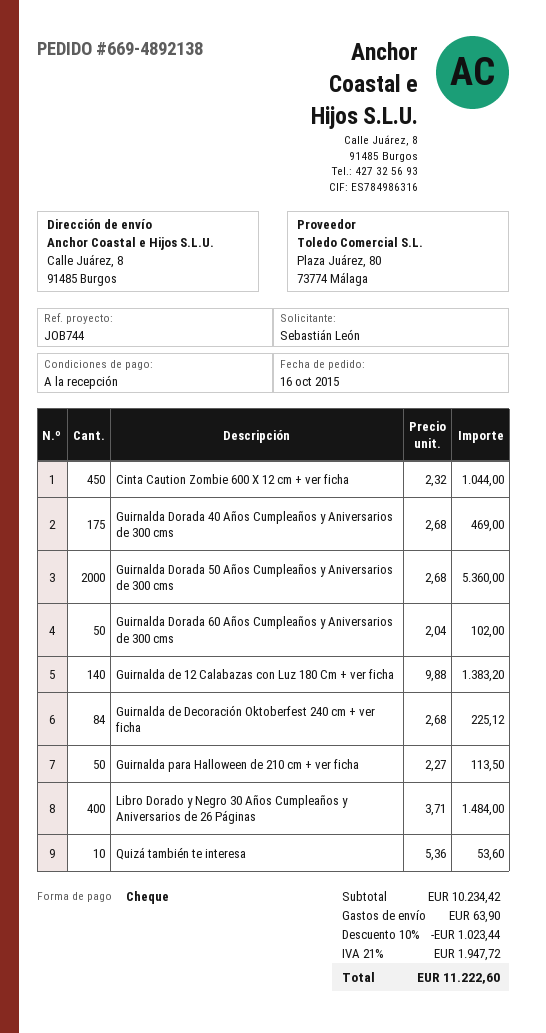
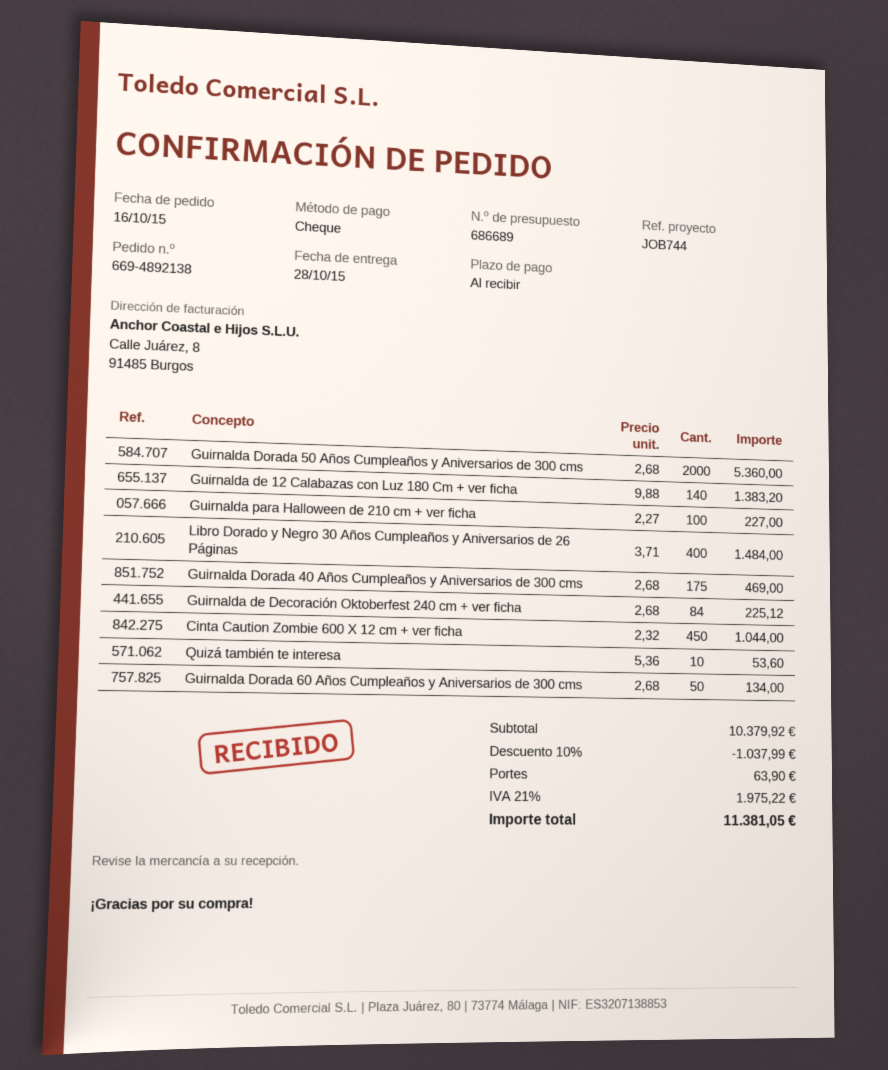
Guirnalda Dorada 60 Años Cumpleaños y Aniversarios de 300 cms: 50 x 2.04 = 102.00 -> 50 x 2.68 = 134.00
Guirnalda para Halloween de 210 cm + ver ficha: 50 x 2.27 = 113.50 -> 100 x 2.27 = 227.00
subtotal: 10234.42 -> 10379.92
discount: 10% = 1023.44 -> 10% = 1037.99
tax: 21% = 1947.72 -> 21% = 1975.22
total: 11222.60 -> 11381.05

